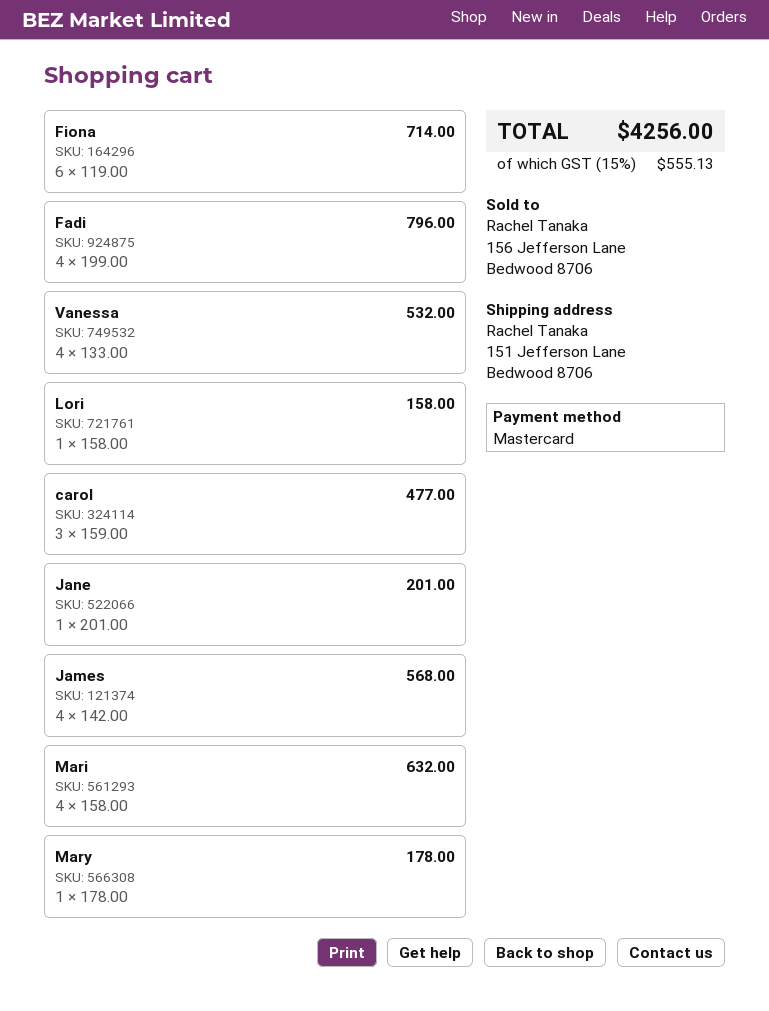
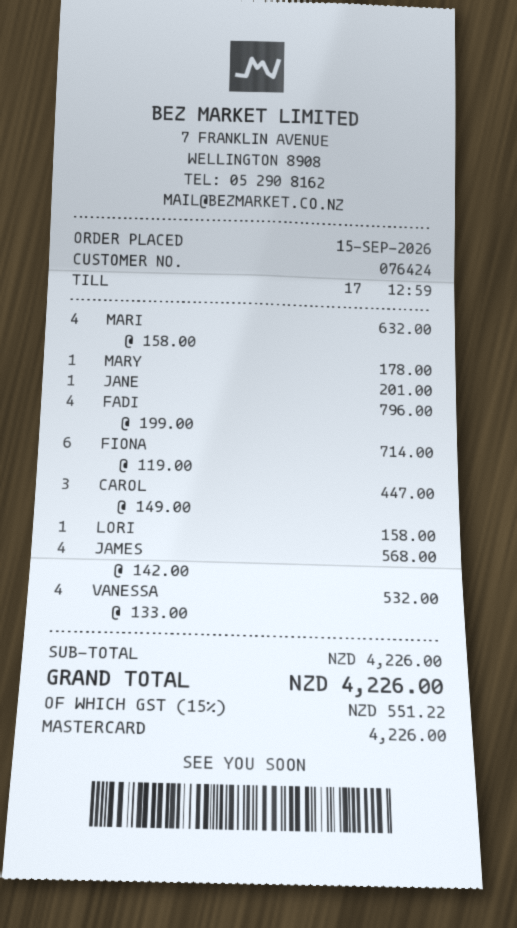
carol: 3 x 159.00 = 477.00 -> 3 x 149.00 = 447.00
tax: 15% = 555.13 -> 15% = 551.22
total: 4256.00 -> 4226.00

